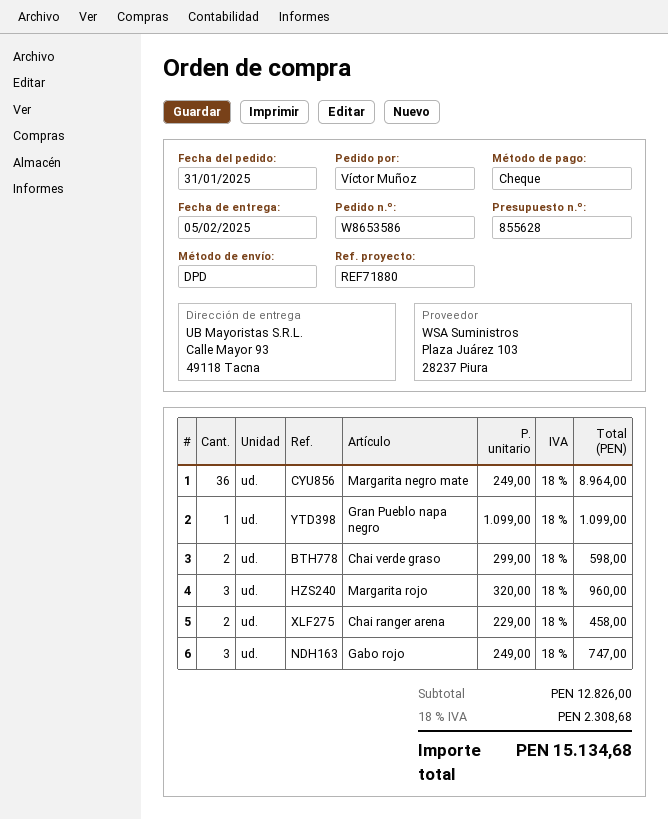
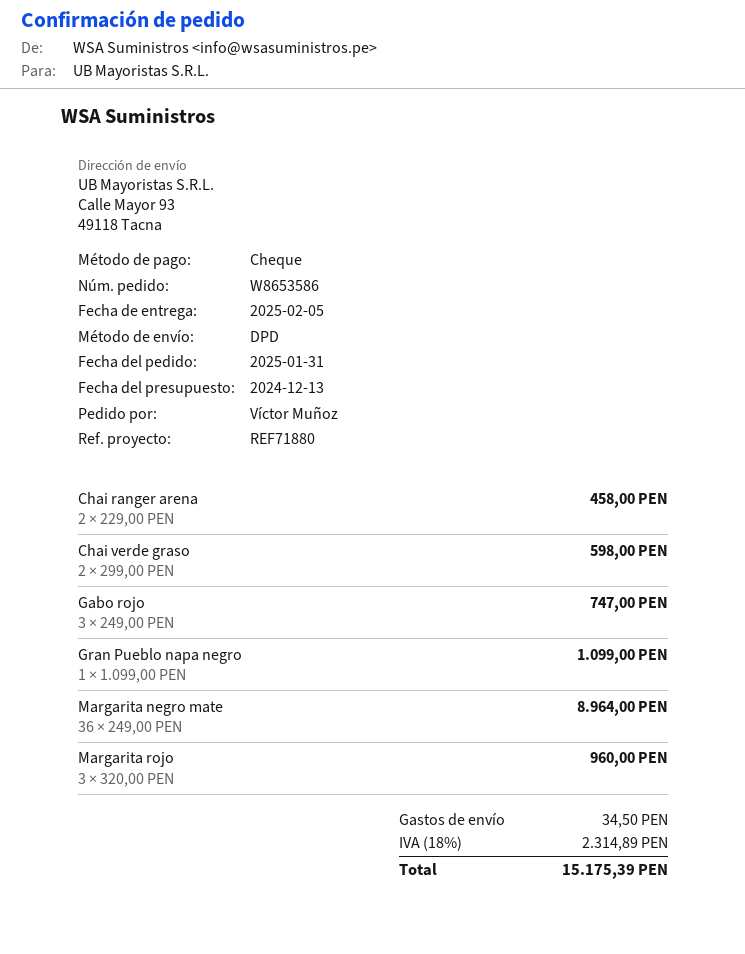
shipping: none -> 34.50
tax: 18% = 2308.68 -> 18% = 2314.89
total: 15134.68 -> 15175.39

